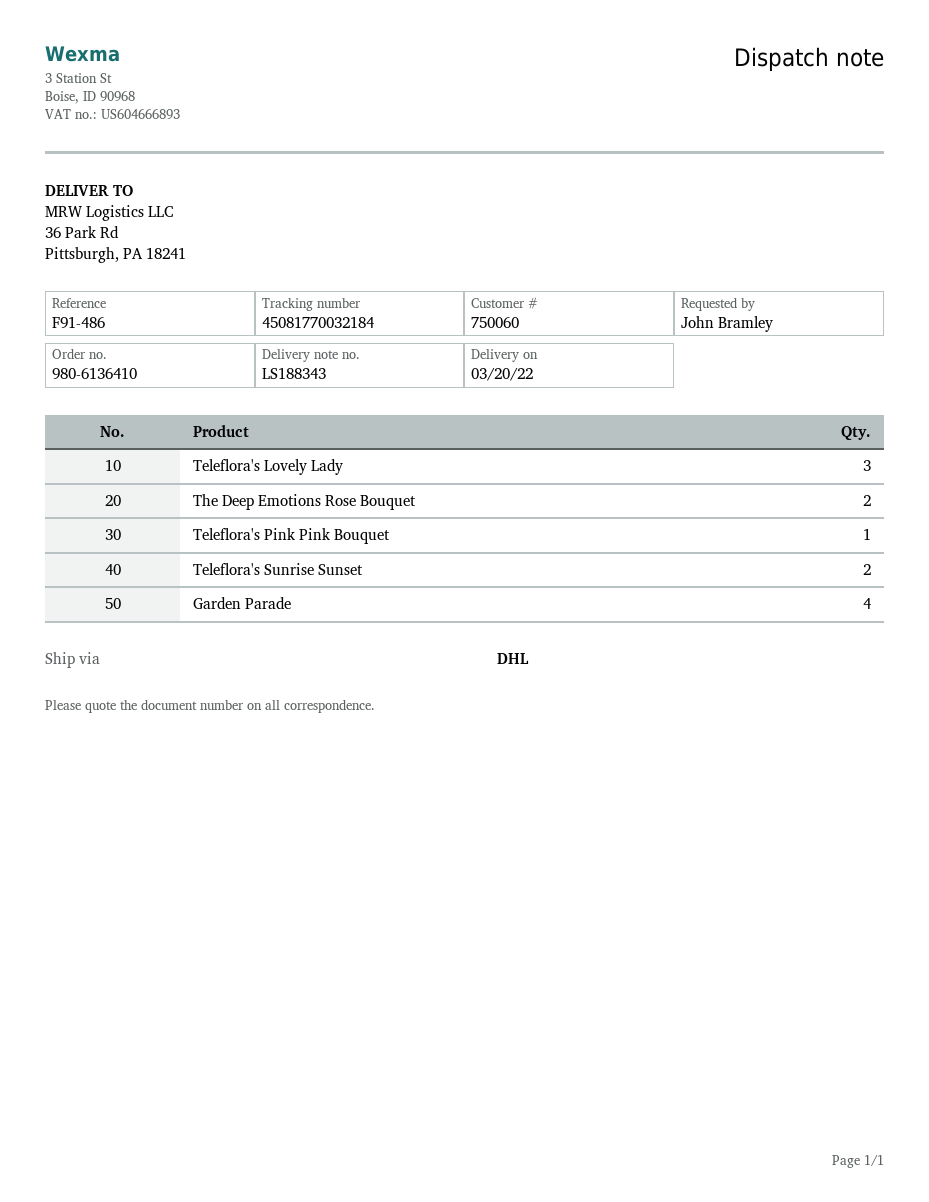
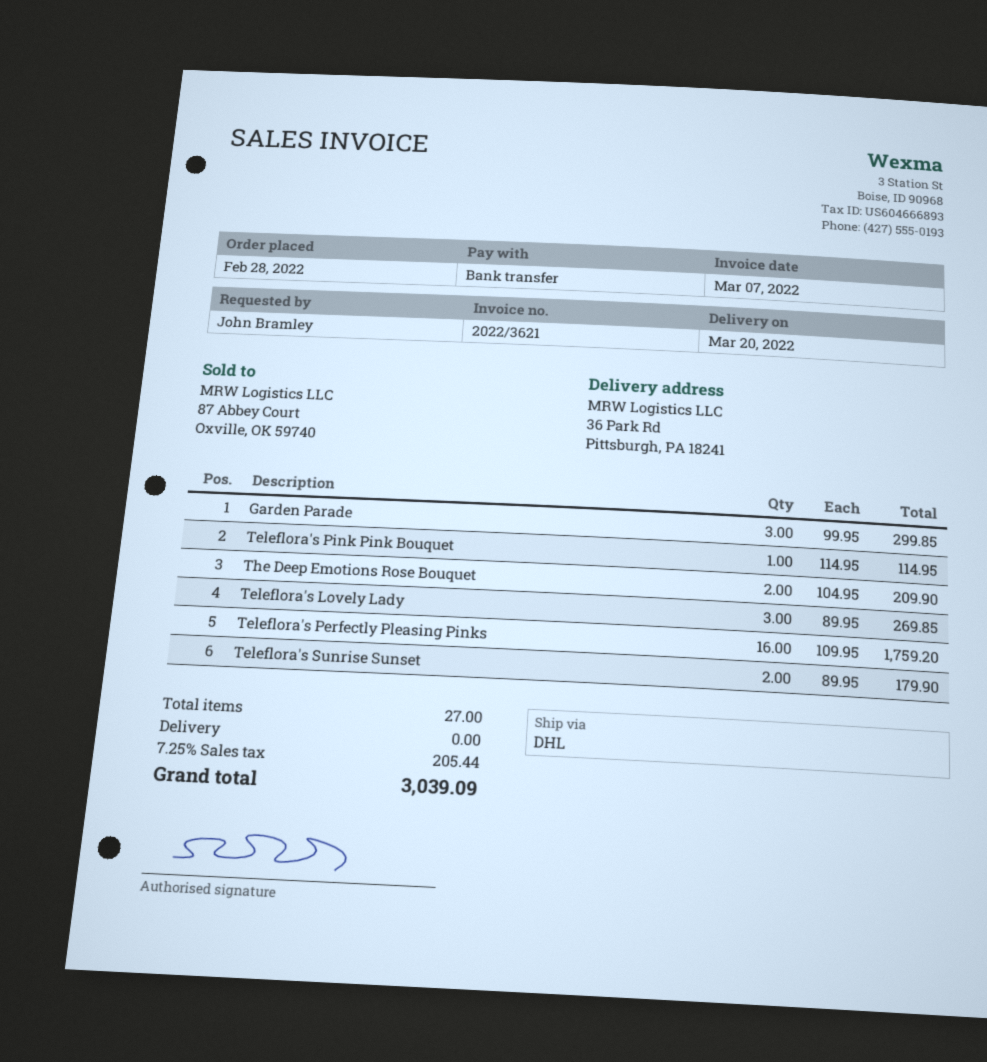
Garden Parade: 4 -> 3
Teleflora's Perfectly Pleasing Pinks: none -> 16

